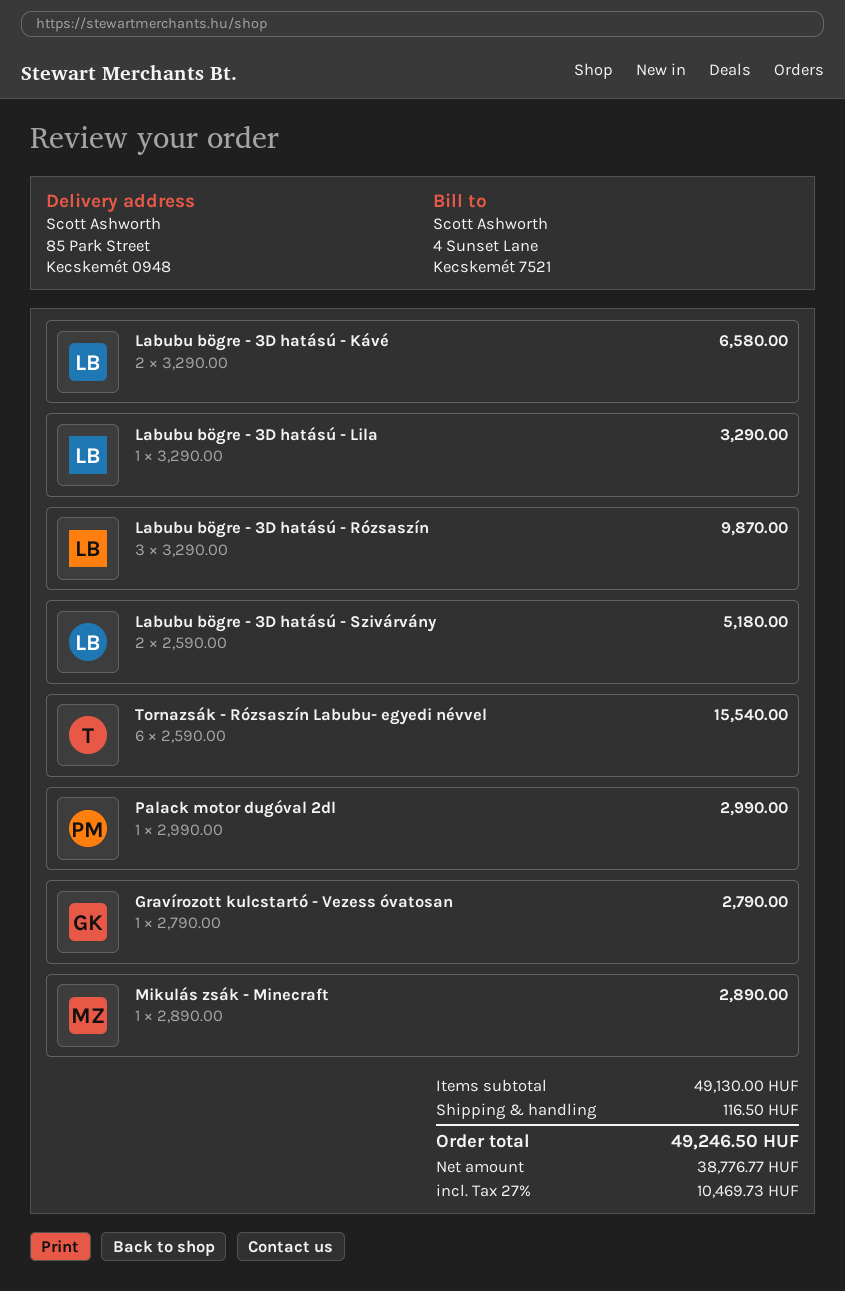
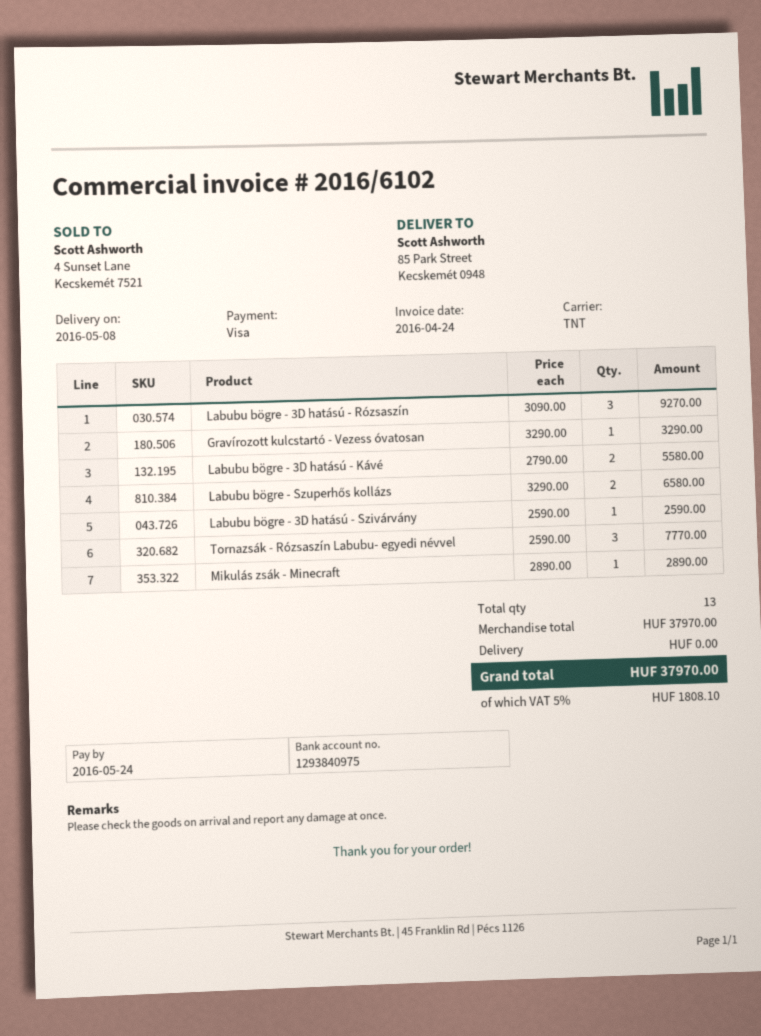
Labubu bögre - 3D hatású - Kávé: 2 x 3290.00 = 6580.00 -> 2 x 2790.00 = 5580.00
Labubu bögre - 3D hatású - Lila: 1 x 3290.00 = 3290.00 -> none
Labubu bögre - 3D hatású - Rózsaszín: 3 x 3290.00 = 9870.00 -> 3 x 3090.00 = 9270.00
Labubu bögre - 3D hatású - Szivárvány: 2 x 2590.00 = 5180.00 -> 1 x 2590.00 = 2590.00
Tornazsák - Rózsaszín Labubu- egyedi névvel: 6 x 2590.00 = 15540.00 -> 3 x 2590.00 = 7770.00
Palack motor dugóval 2dl: 1 x 2990.00 = 2990.00 -> none
Gravírozott kulcstartó - Vezess óvatosan: 1 x 2790.00 = 2790.00 -> 1 x 3290.00 = 3290.00
Labubu bögre - Szuperhős kollázs: none -> 2 x 3290.00 = 6580.00
subtotal: 49130.00 -> 37970.00
shipping: 116.50 -> 0.00
tax: 27% = 10469.73 -> 5% = 1808.10
total: 49246.50 -> 37970.00

